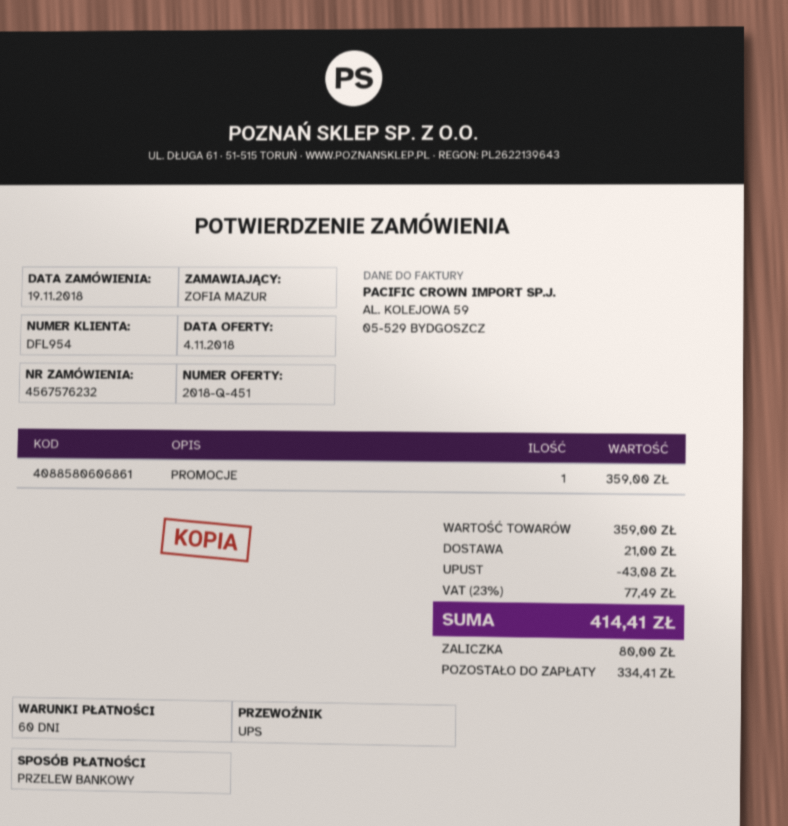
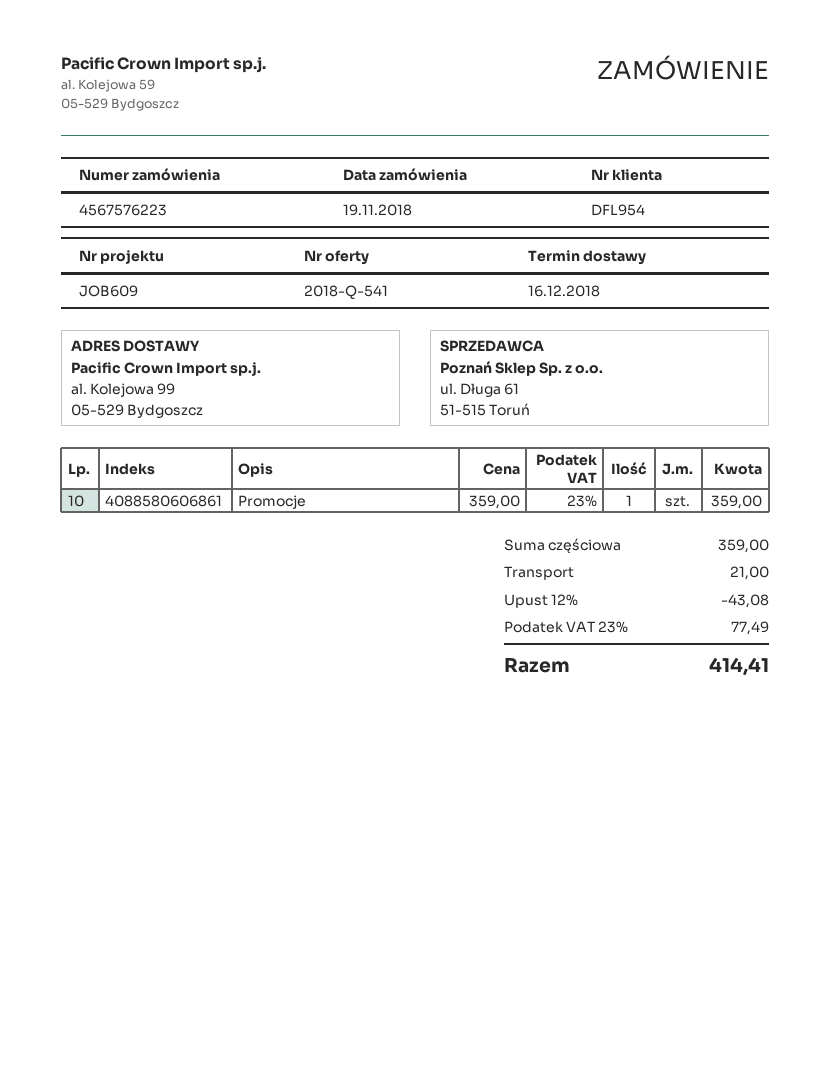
quote number: 2018-Q-451 -> 2018-Q-541
order number: 4567576232 -> 4567576223

